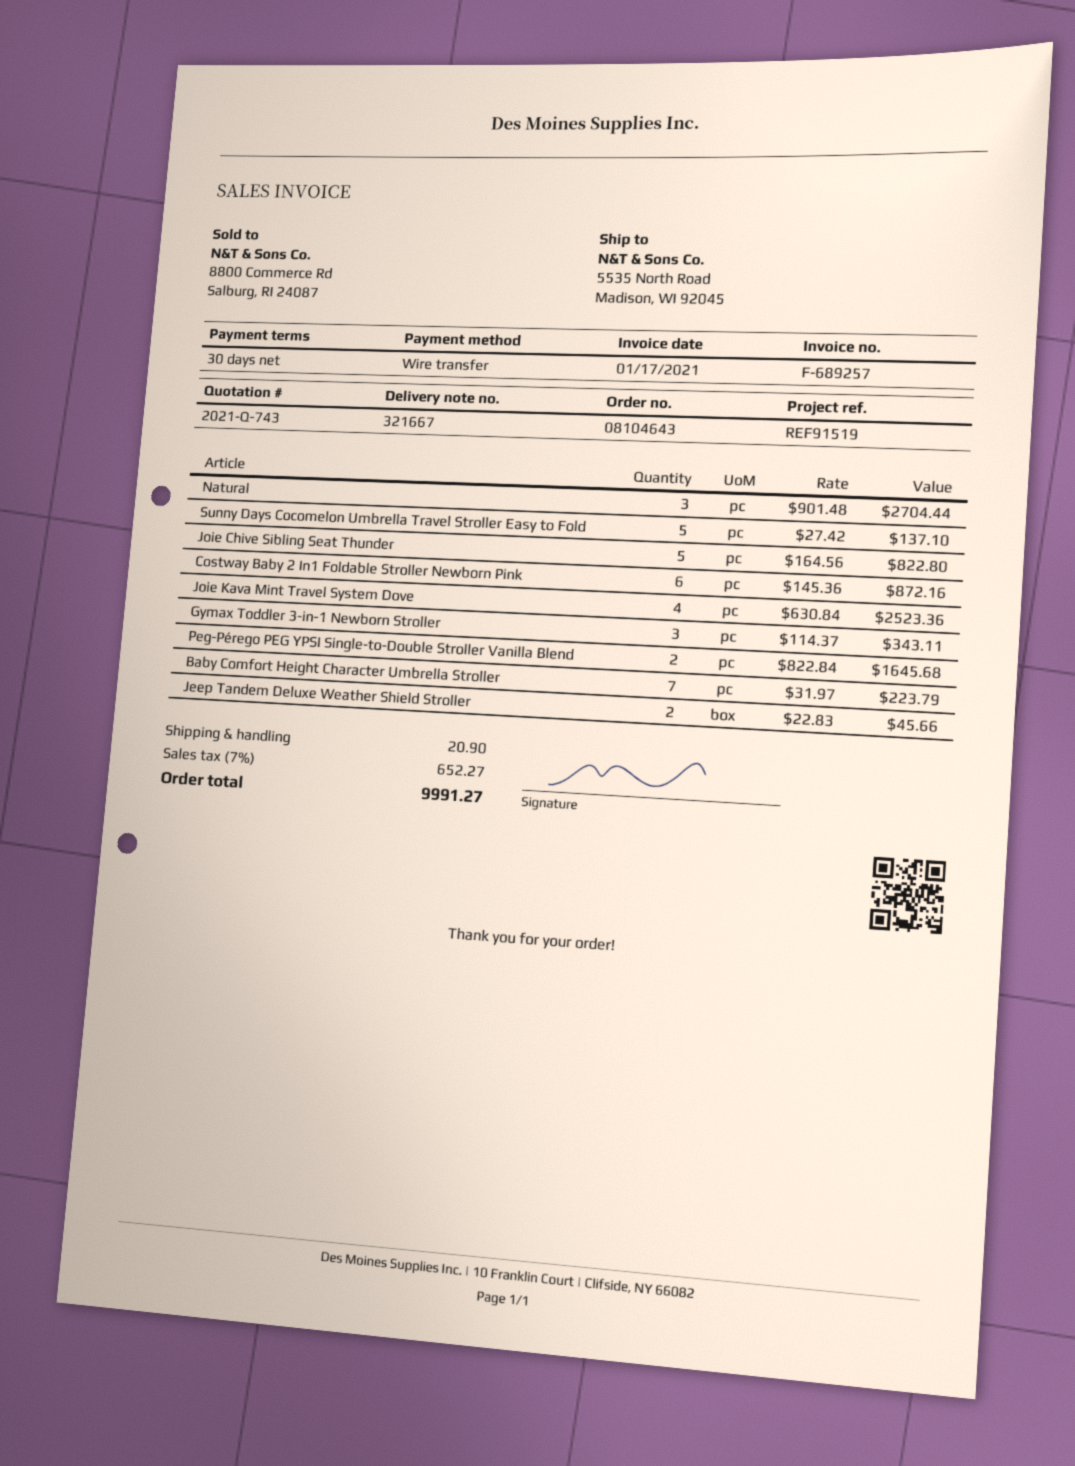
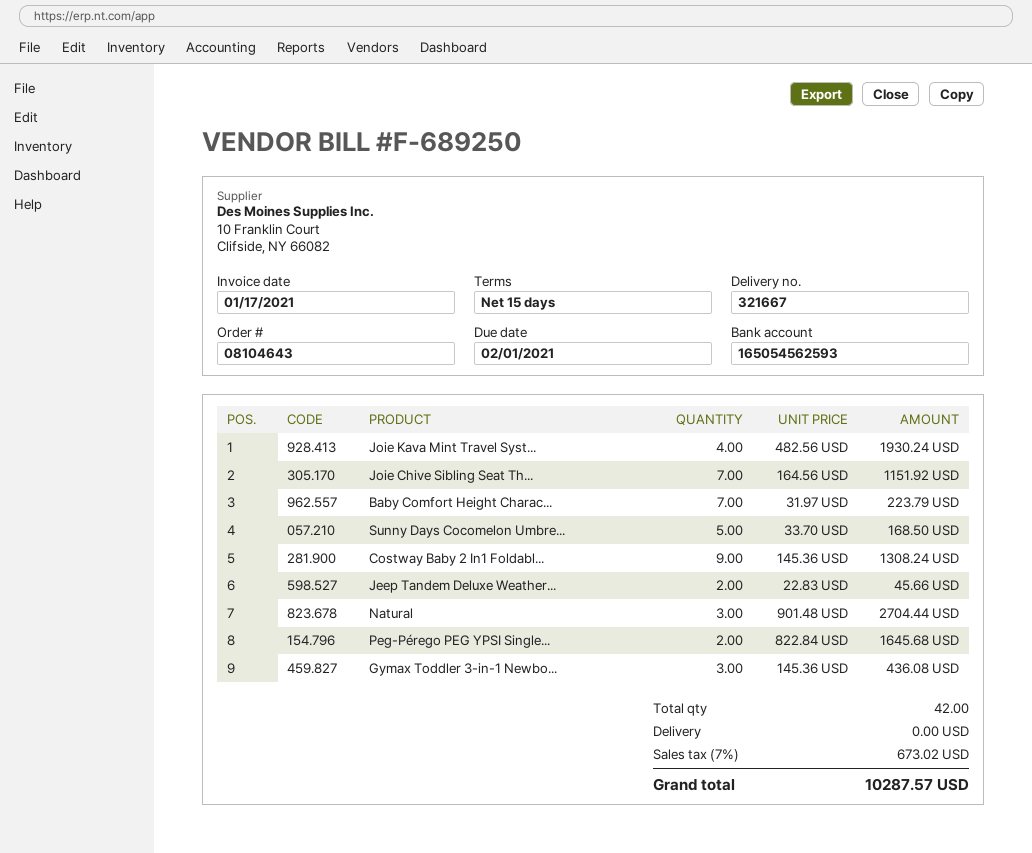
invoice number: F-689257 -> F-689250
payment terms: 30 days -> 15 days
Sunny Days Cocomelon Umbrella Travel Stroller Easy to Fold: 5 x 27.42 = 137.10 -> 5 x 33.70 = 168.50
Joie Chive Sibling Seat Thunder: 5 x 164.56 = 822.80 -> 7 x 164.56 = 1151.92
Costway Baby 2 In1 Foldable Stroller Newborn Pink: 6 x 145.36 = 872.16 -> 9 x 145.36 = 1308.24
Joie Kava Mint Travel System Dove: 4 x 630.84 = 2523.36 -> 4 x 482.56 = 1930.24
Gymax Toddler 3-in-1 Newborn Stroller: 3 x 114.37 = 343.11 -> 3 x 145.36 = 436.08
shipping: 20.90 -> 0.00
tax: 7% = 652.27 -> 7% = 673.02
total: 9991.27 -> 10287.57

